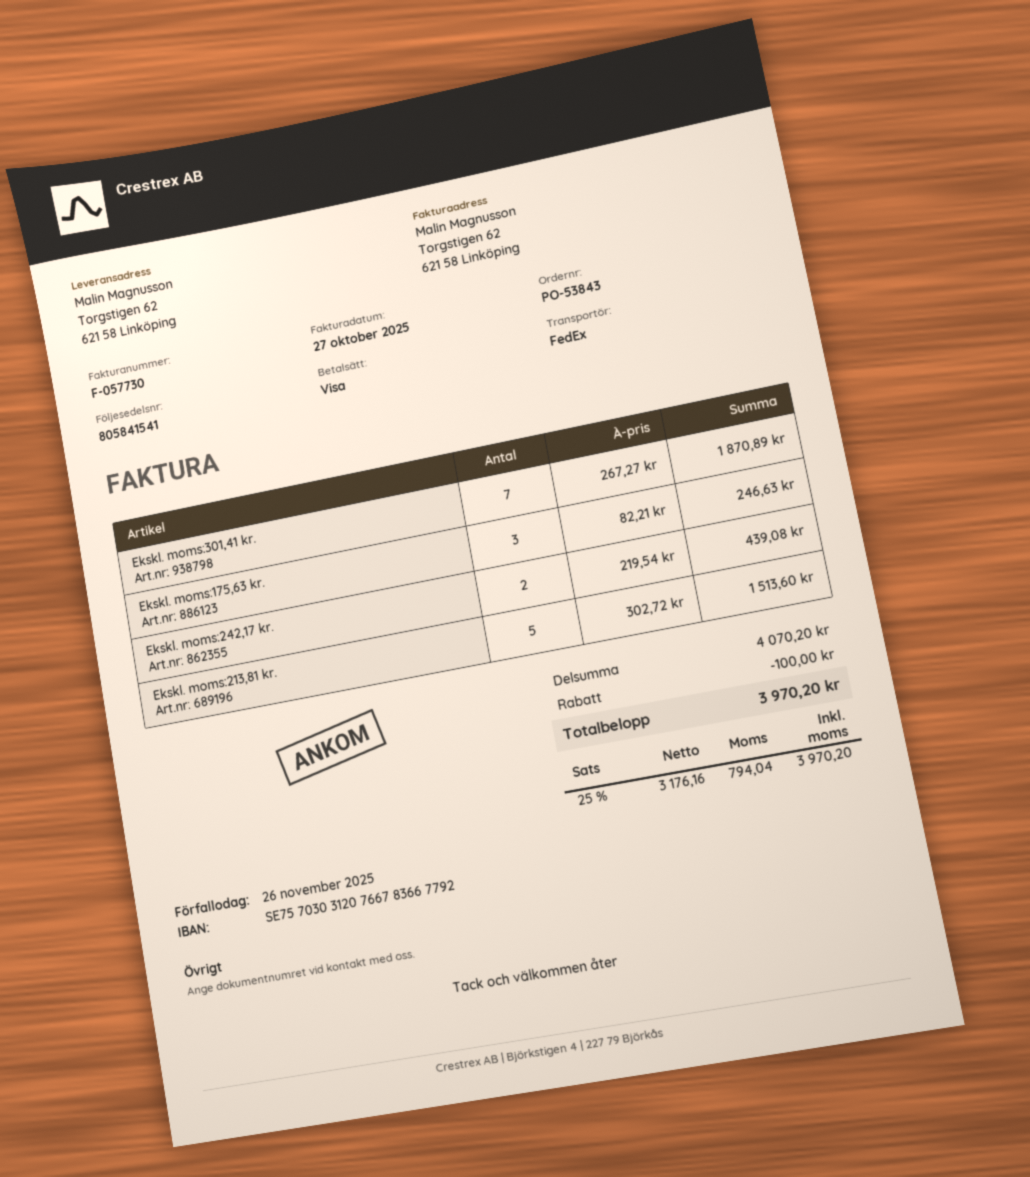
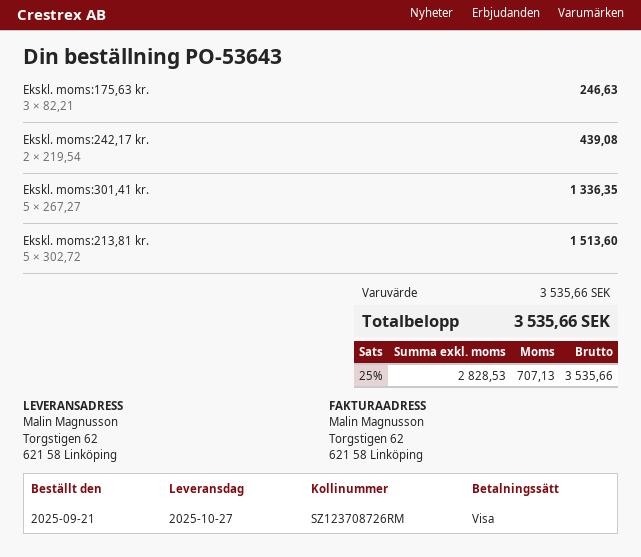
order number: PO-53843 -> PO-53643
Ekskl. moms:301,41 kr.: 7 x 267.27 = 1870.89 -> 5 x 267.27 = 1336.35
subtotal: 4070.20 -> 3535.66
discount: 100.00 -> none
net: 3176.16 -> 2828.53
tax: 25% = 794.04 -> 25% = 707.13
total: 3970.20 -> 3535.66

